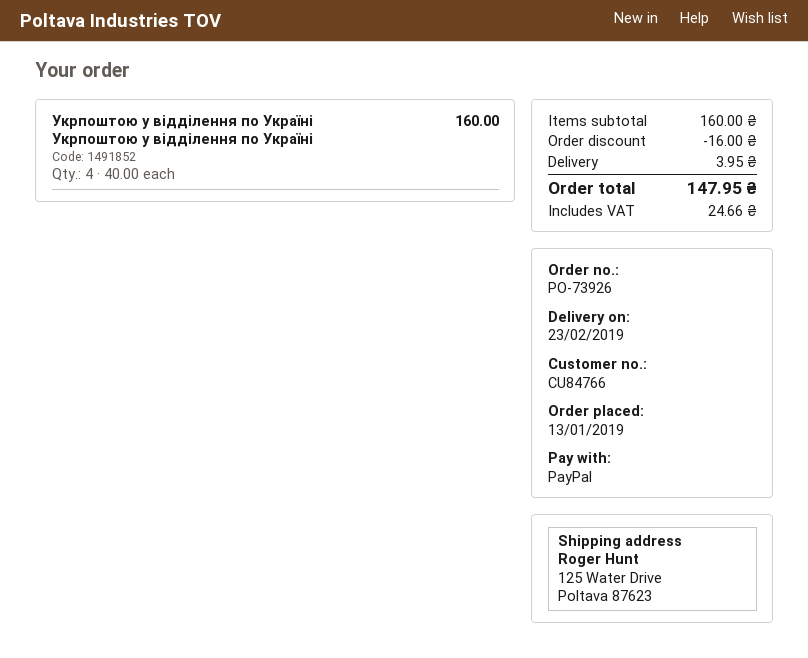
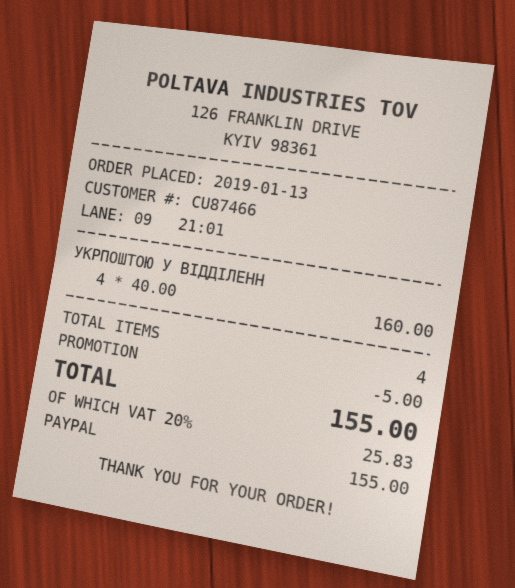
customer number: CU84766 -> CU87466
discount: 16.00 -> 5.00
shipping: 3.95 -> none
tax: 24.66 -> 25.83
total: 147.95 -> 155.00

